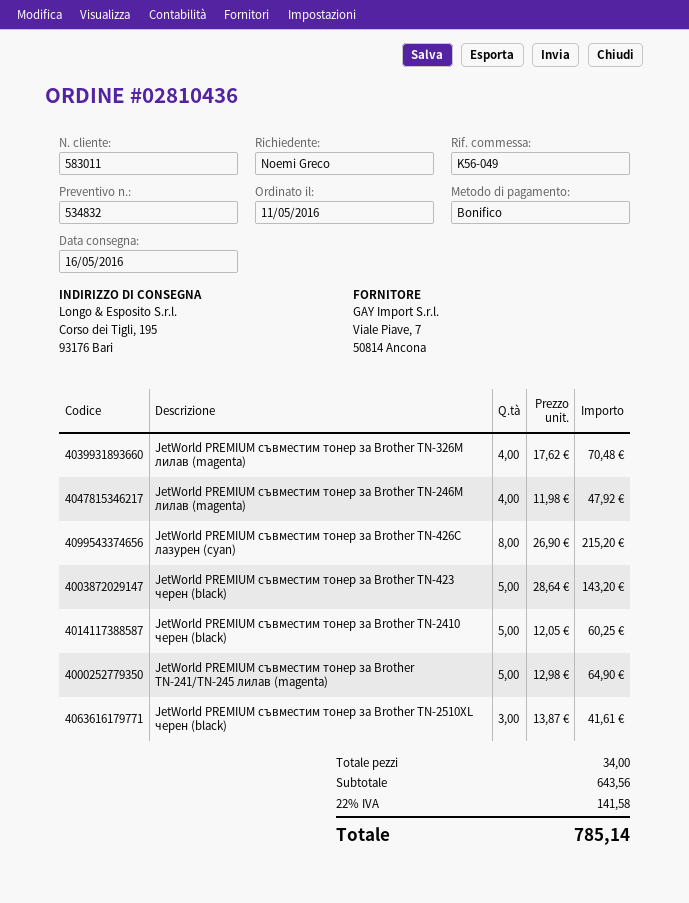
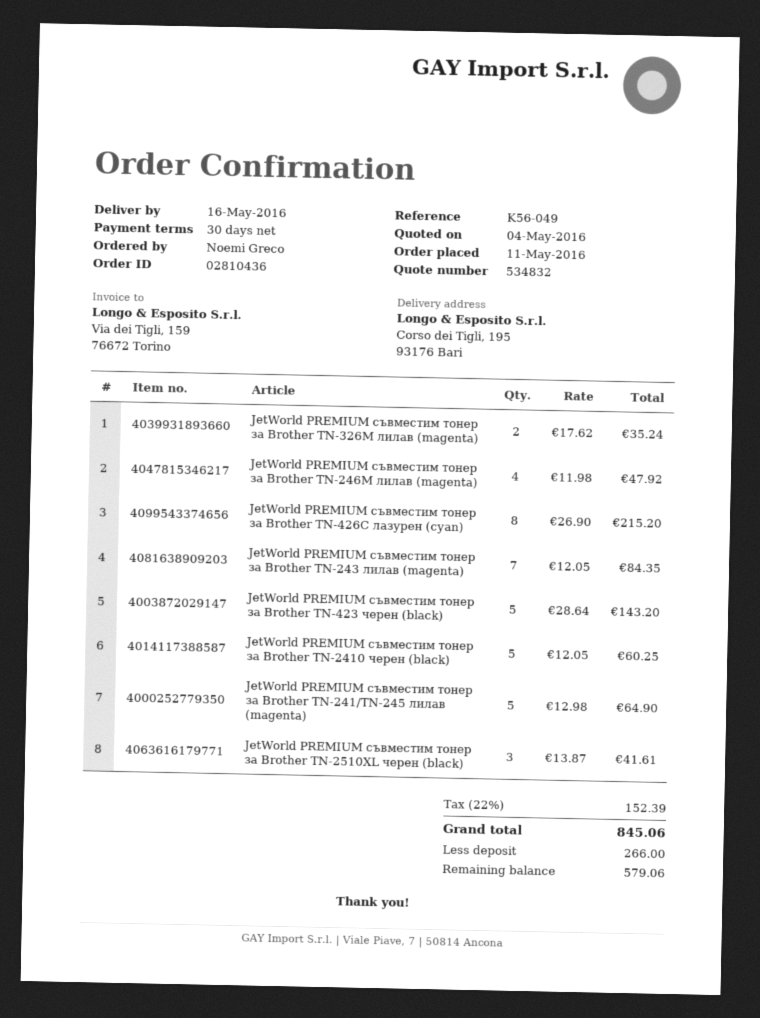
JetWorld PREMIUM съвместим тонер за Brother TN-326M лилав (magenta): 4 x 17.62 = 70.48 -> 2 x 17.62 = 35.24
JetWorld PREMIUM съвместим тонер за Brother TN-243 лилав (magenta): none -> 7 x 12.05 = 84.35
tax: 22% = 141.58 -> 22% = 152.39
total: 785.14 -> 845.06

